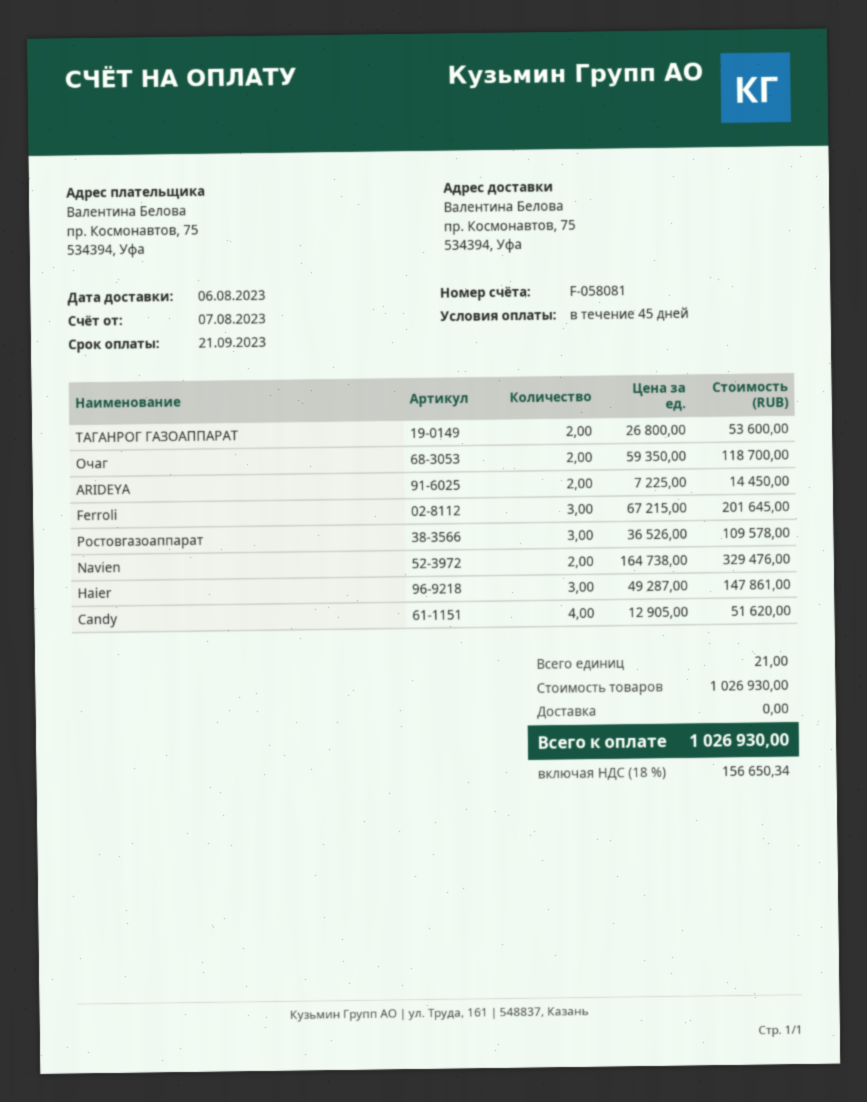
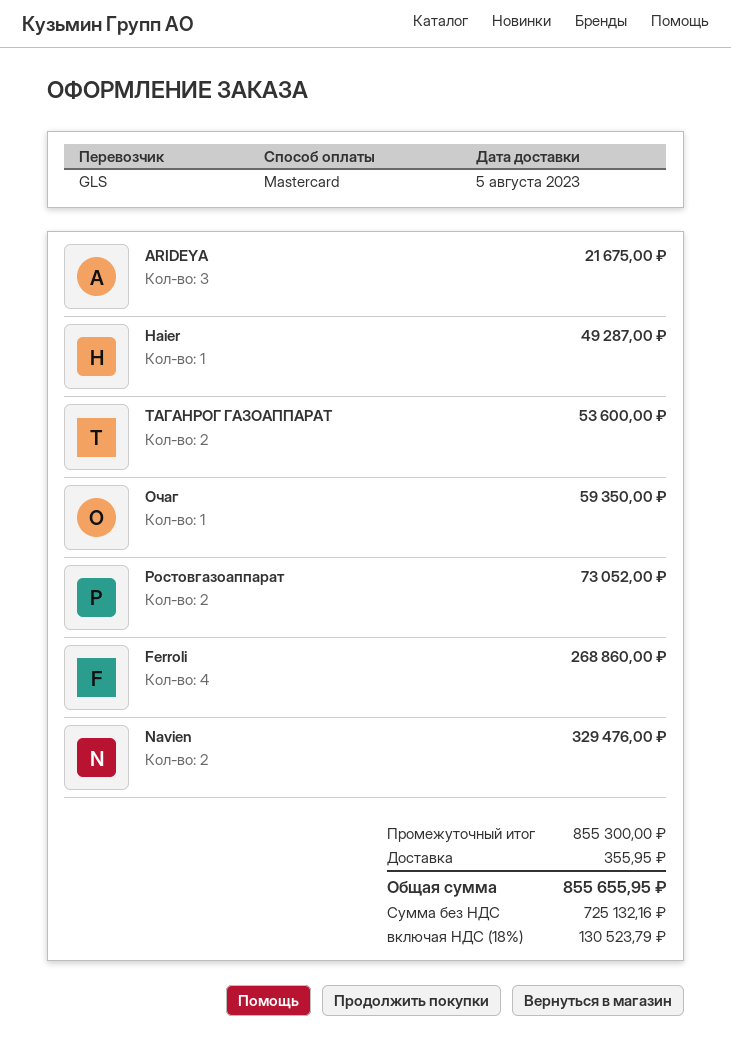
delivery date: 2023-08-06 -> 2023-08-05
Очаг: 2 for 118700.00 -> 1 for 59350.00
ARIDEYA: 2 for 14450.00 -> 3 for 21675.00
Ferroli: 3 for 201645.00 -> 4 for 268860.00
Ростовгазоаппарат: 3 for 109578.00 -> 2 for 73052.00
Haier: 3 for 147861.00 -> 1 for 49287.00
Candy: 4 for 51620.00 -> none
subtotal: 1026930.00 -> 855300.00
shipping: 0.00 -> 355.95
tax: 18% = 156650.34 -> 18% = 130523.79
total: 1026930.00 -> 855655.95

